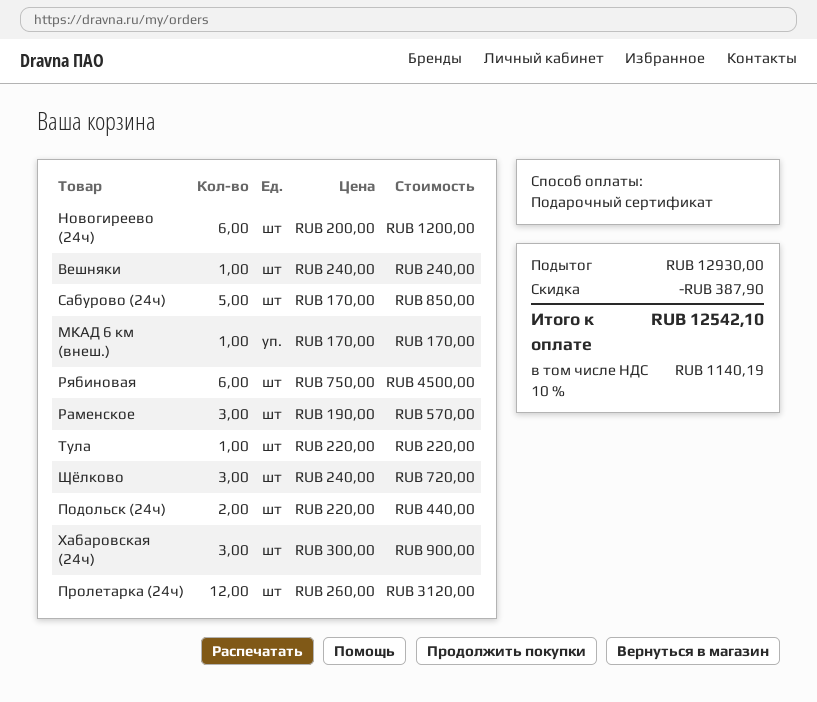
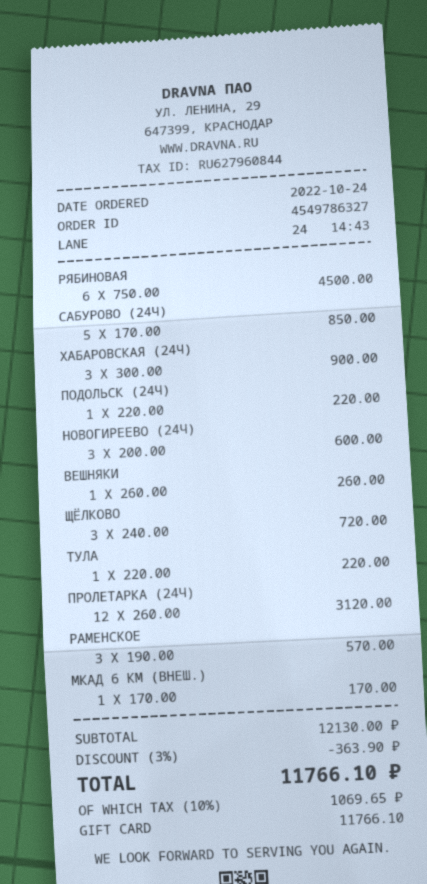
Новогиреево (24ч): 6 x 200.00 = 1200.00 -> 3 x 200.00 = 600.00
Вешняки: 1 x 240.00 = 240.00 -> 1 x 260.00 = 260.00
Подольск (24ч): 2 x 220.00 = 440.00 -> 1 x 220.00 = 220.00
subtotal: 12930.00 -> 12130.00
discount: 387.90 -> 363.90
tax: 10% = 1140.19 -> 10% = 1069.65
total: 12542.10 -> 11766.10

